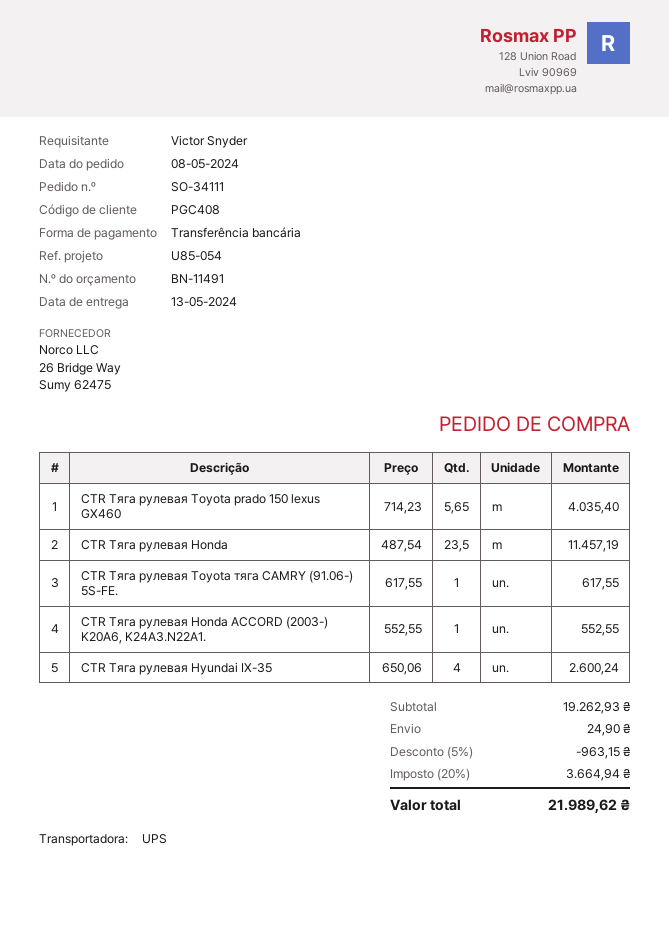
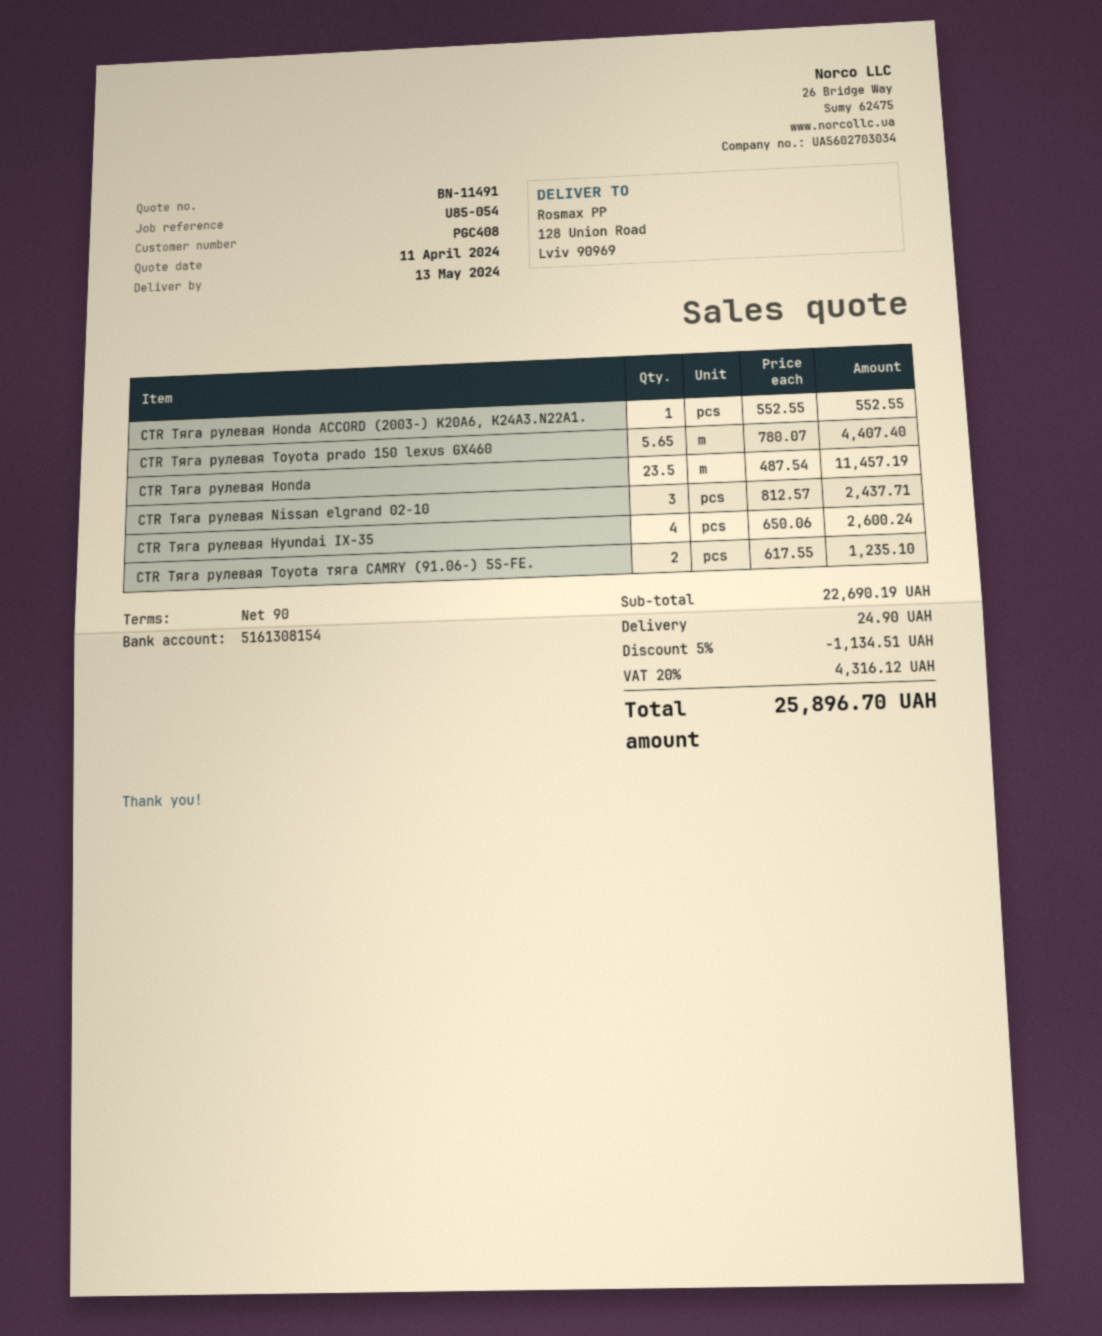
CTR Тяга рулевая Toyota prado 150 lexus GX460: 5.65 x 714.23 = 4035.40 -> 5.65 x 780.07 = 4407.40
CTR Тяга рулевая Toyota тяга CAMRY (91.06-) 5S-FE.: 1 x 617.55 = 617.55 -> 2 x 617.55 = 1235.10
CTR Тяга рулевая Nissan elgrand 02-10: none -> 3 x 812.57 = 2437.71
subtotal: 19262.93 -> 22690.19
discount: 5% = 963.15 -> 5% = 1134.51
tax: 20% = 3664.94 -> 20% = 4316.12
total: 21989.62 -> 25896.70

